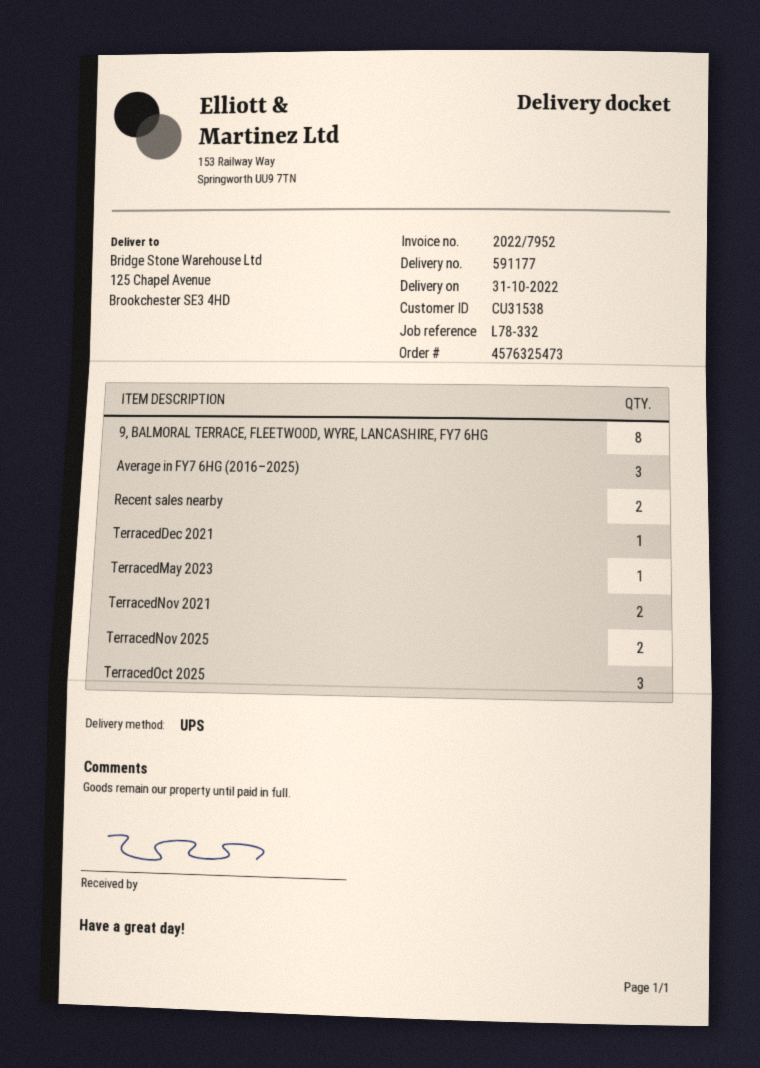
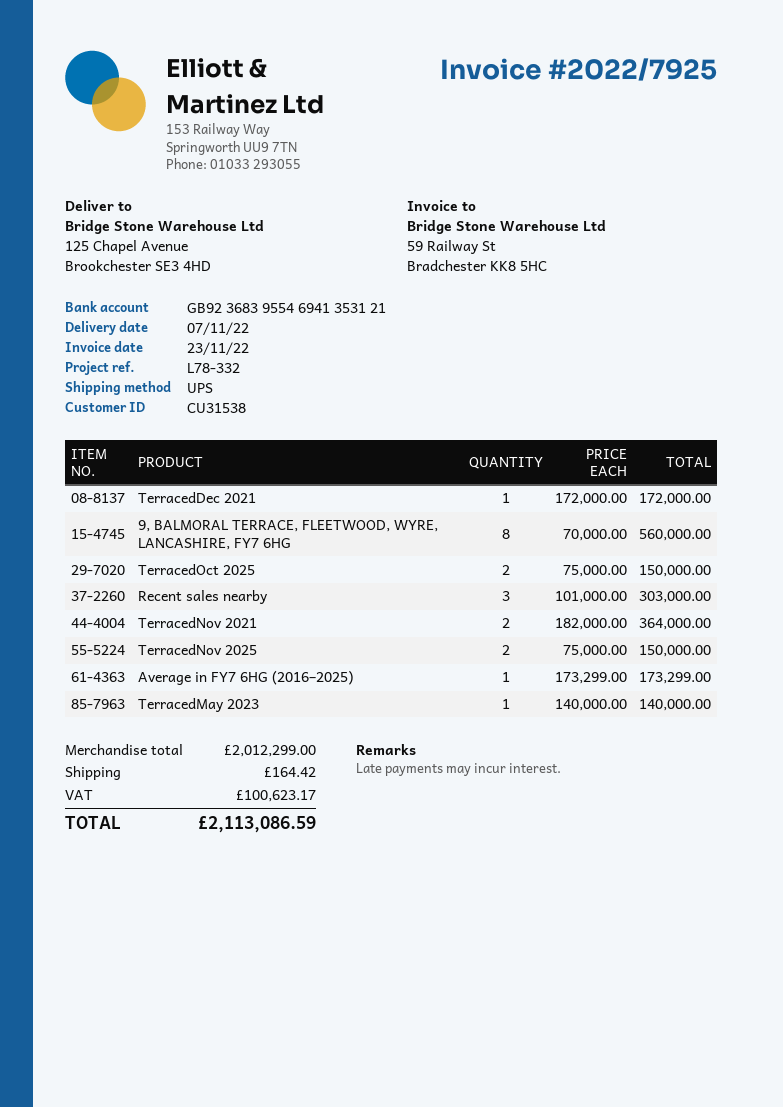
delivery date: 2022-10-31 -> 2022-11-07
invoice number: 2022/7952 -> 2022/7925
Average in FY7 6HG (2016–2025): 3 -> 1
Recent sales nearby: 2 -> 3
TerracedOct 2025: 3 -> 2

